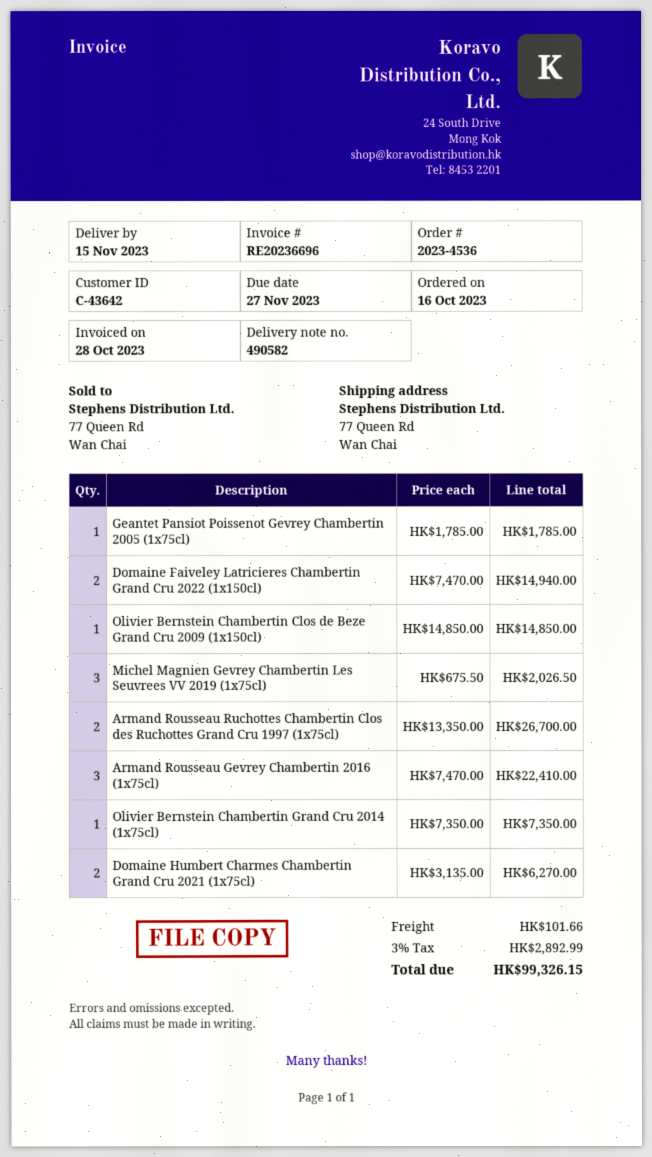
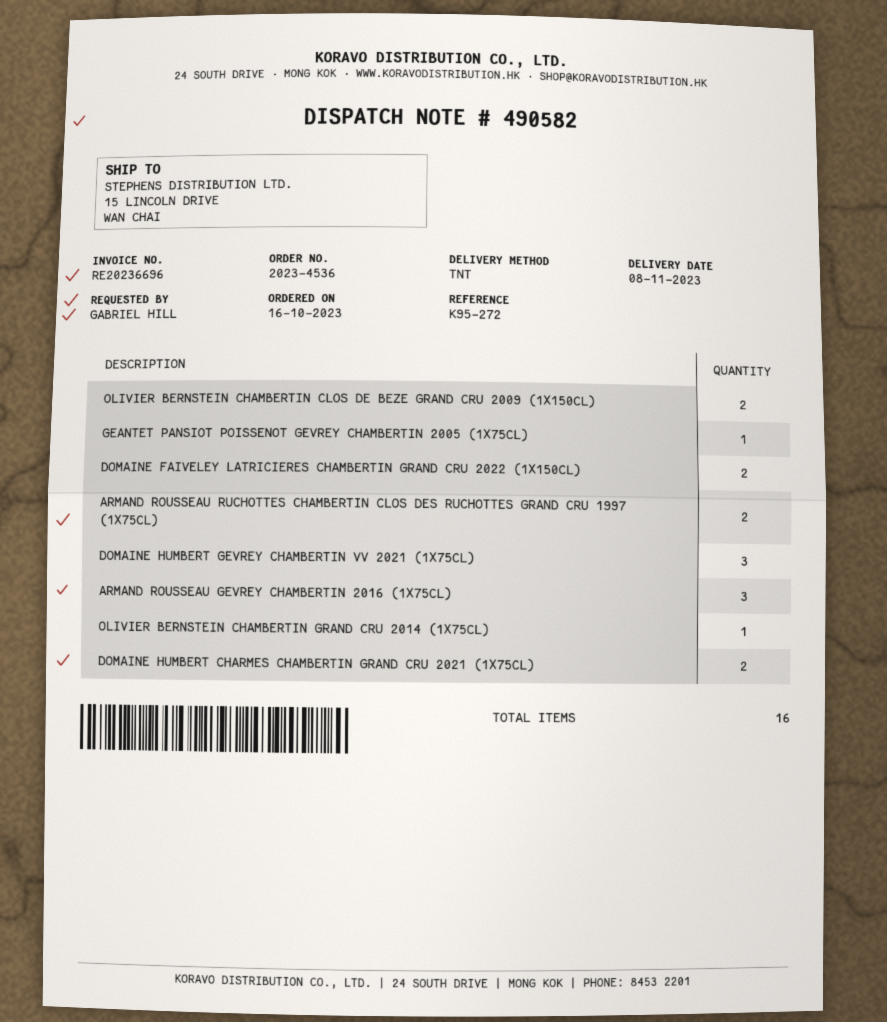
delivery date: 2023-11-15 -> 2023-11-08
ship to: 77 Queen Rd, Wan Chai -> 15 LINCOLN DRIVE, WAN CHAI
Olivier Bernstein Chambertin Clos de Beze Grand Cru 2009 (1x150cl): 1 -> 2
Michel Magnien Gevrey Chambertin Les Seuvrees VV 2019 (1x75cl): 3 -> none
DOMAINE HUMBERT GEVREY CHAMBERTIN VV 2021 (1X75CL): none -> 3

